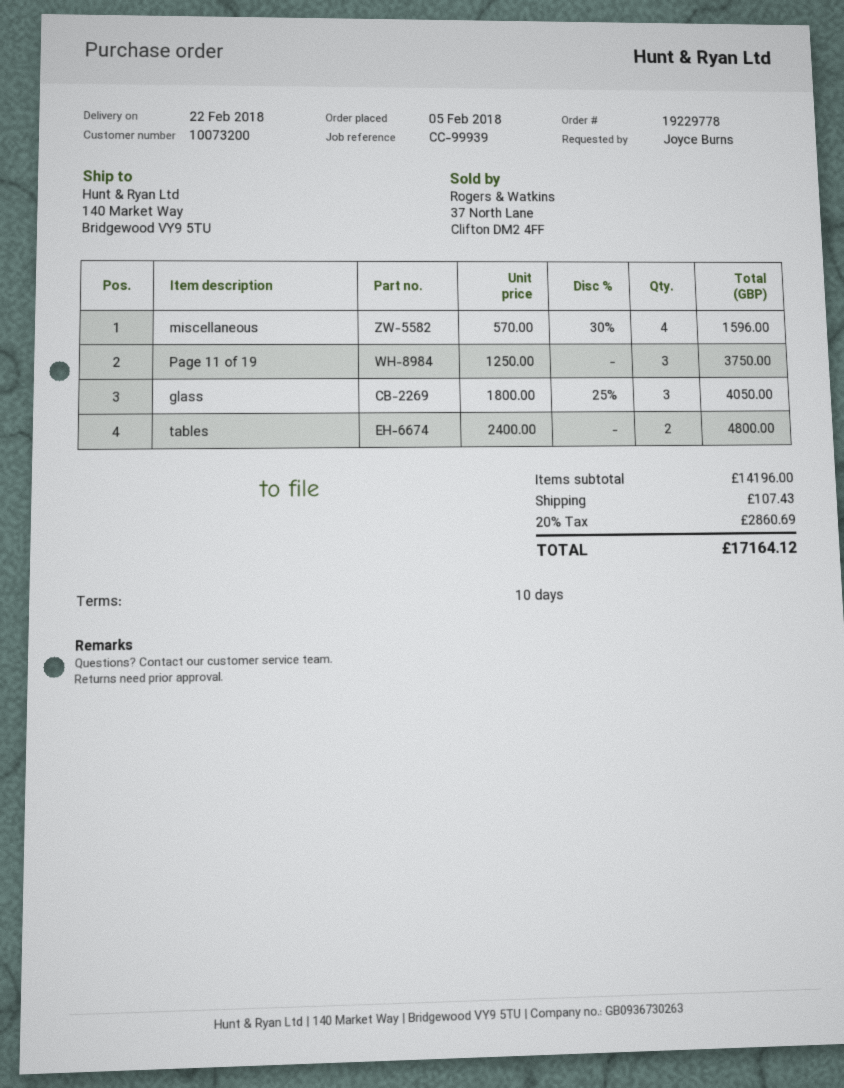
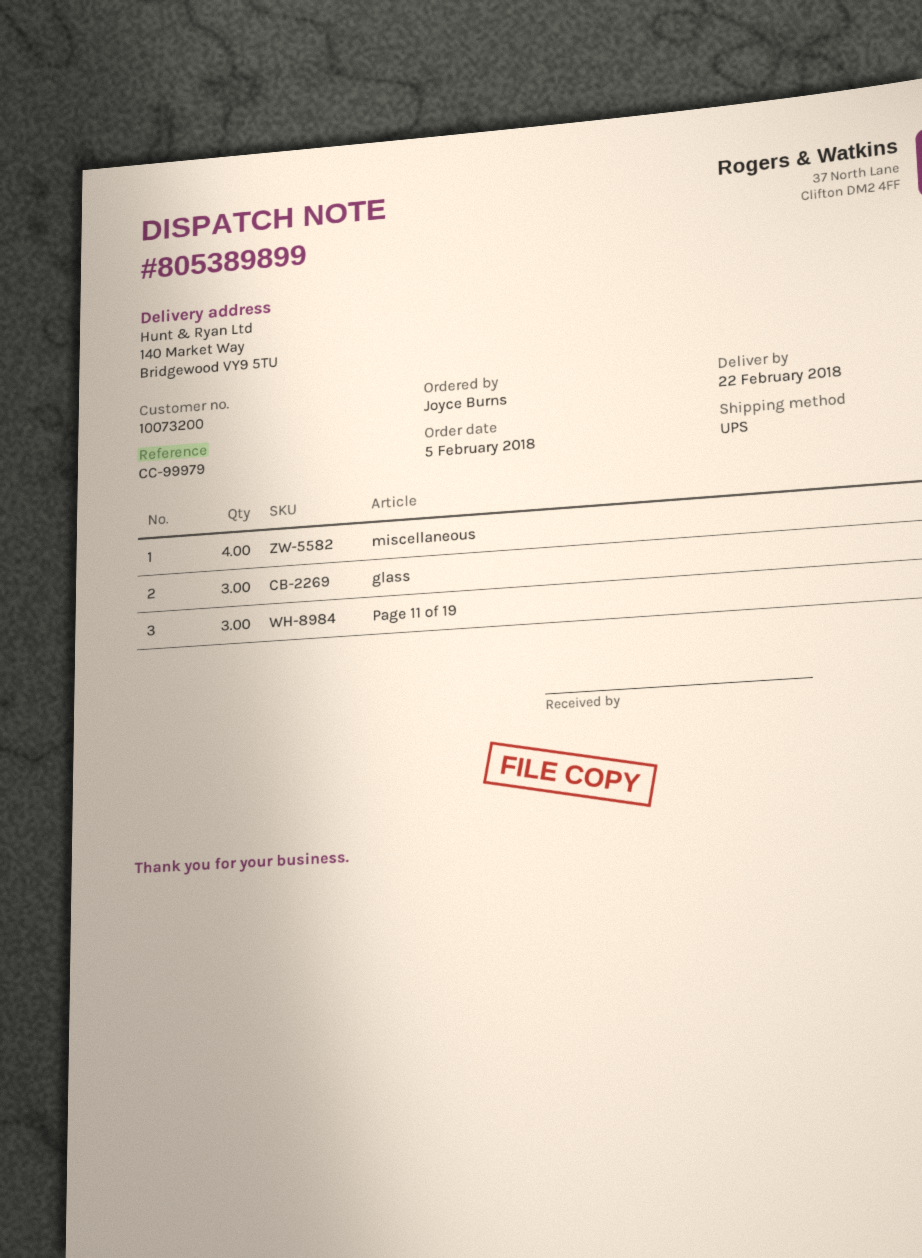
reference: CC-99939 -> CC-99979
tables: 2 -> none

